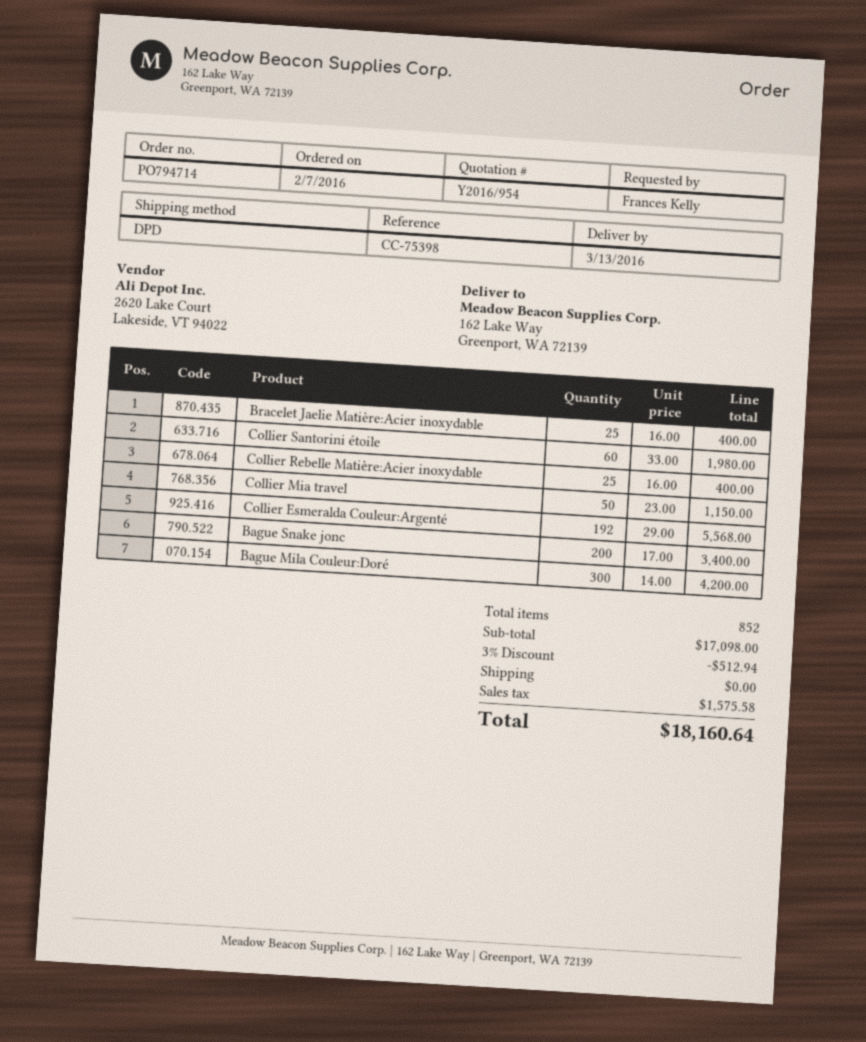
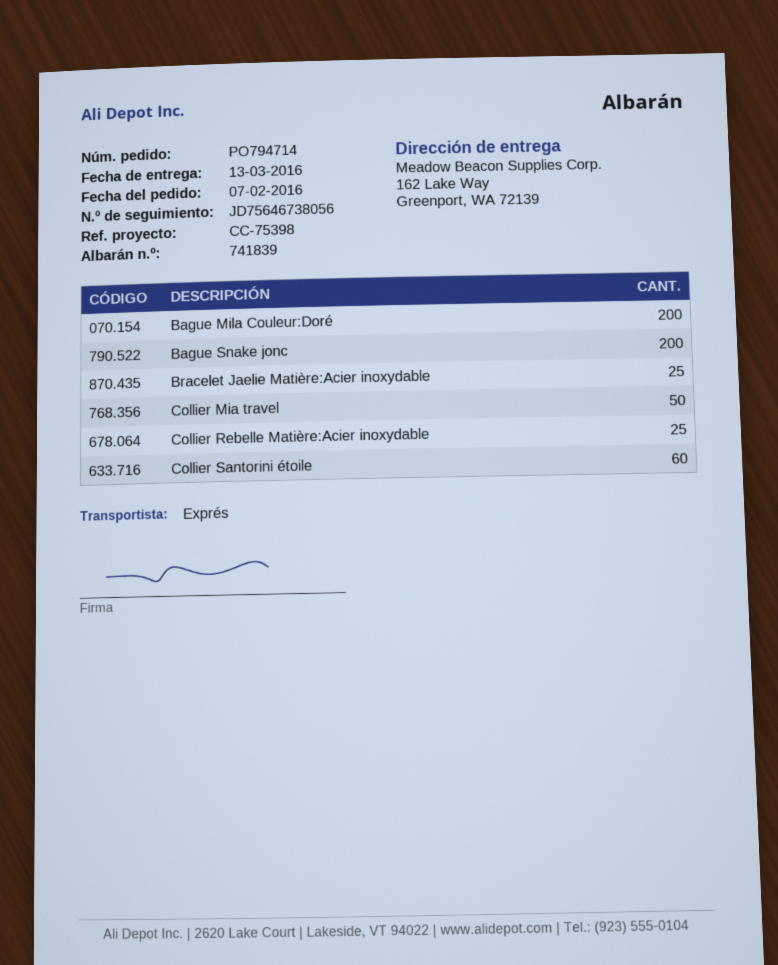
shipping method: DPD -> express
Collier Esmeralda Couleur:Argenté: 192 -> none
Bague Mila Couleur:Doré: 300 -> 200

